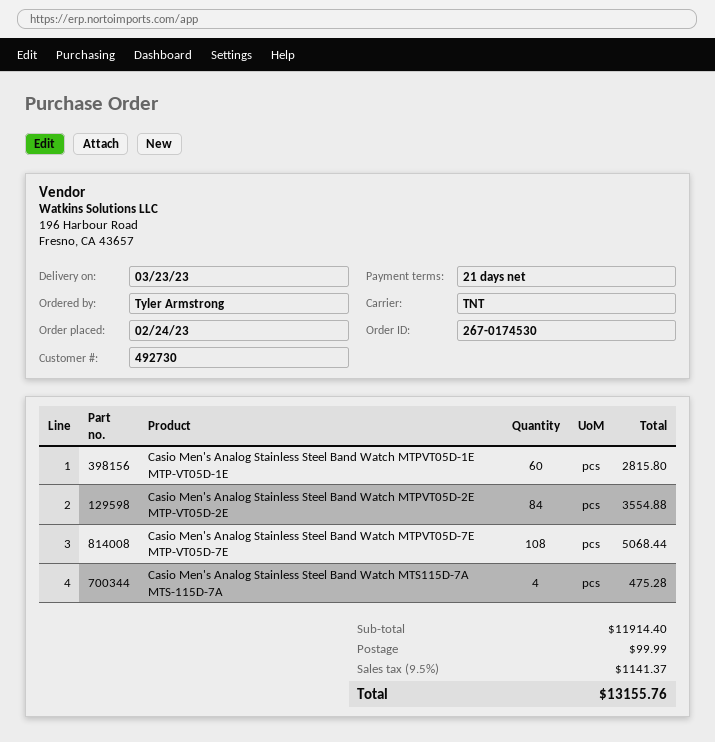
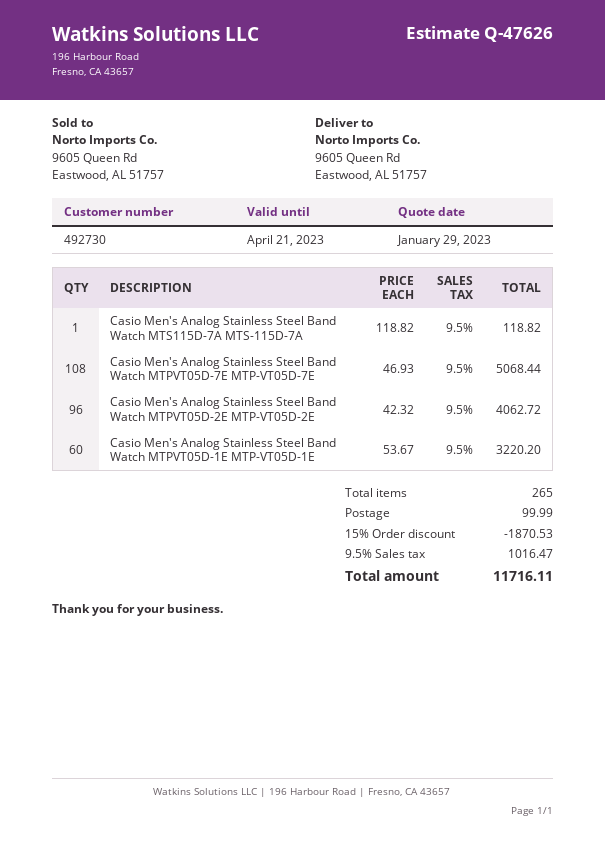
Casio Men's Analog Stainless Steel Band Watch MTPVT05D-1E MTP-VT05D-1E: 60 for 2815.80 -> 60 for 3220.20
Casio Men's Analog Stainless Steel Band Watch MTPVT05D-2E MTP-VT05D-2E: 84 for 3554.88 -> 96 for 4062.72
Casio Men's Analog Stainless Steel Band Watch MTS115D-7A MTS-115D-7A: 4 for 475.28 -> 1 for 118.82
discount: none -> 15% = 1870.53
tax: 9.5% = 1141.37 -> 9.5% = 1016.47
total: 13155.76 -> 11716.11

